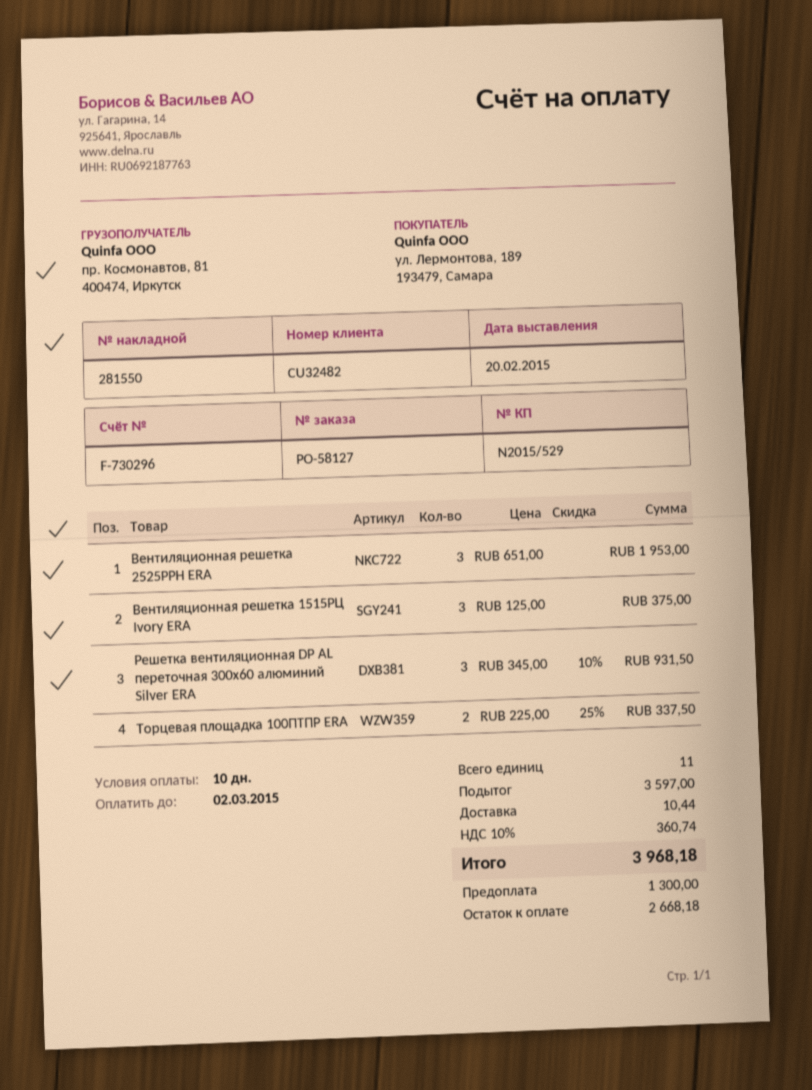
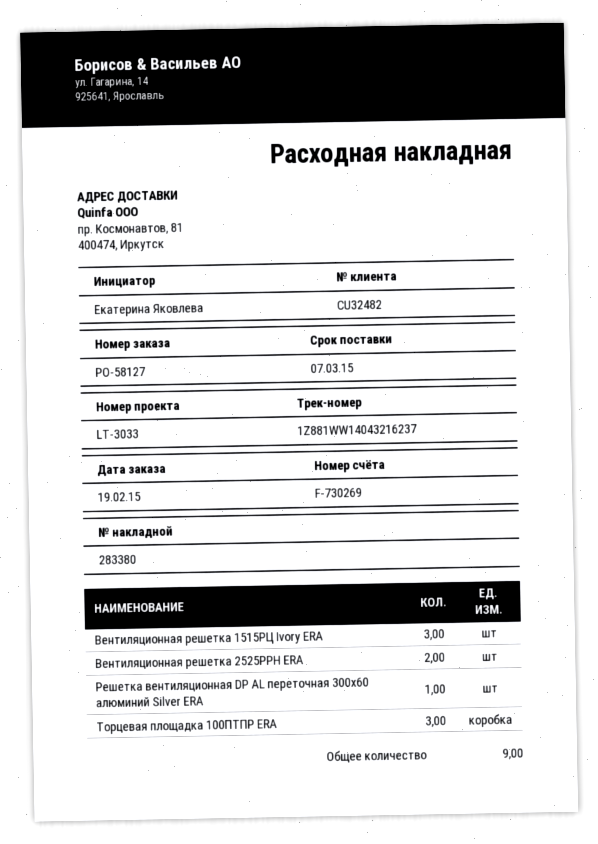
delivery note number: 281550 -> 283380
invoice number: F-730296 -> F-730269
Вентиляционная решетка 2525РРН ERA: 3 -> 2
Решетка вентиляционная DP AL переточная 300x60 алюминий Silver ERA: 3 -> 1
Торцевая площадка 100ПТПР ERA: 2 -> 3
total quantity: 11 -> 9

